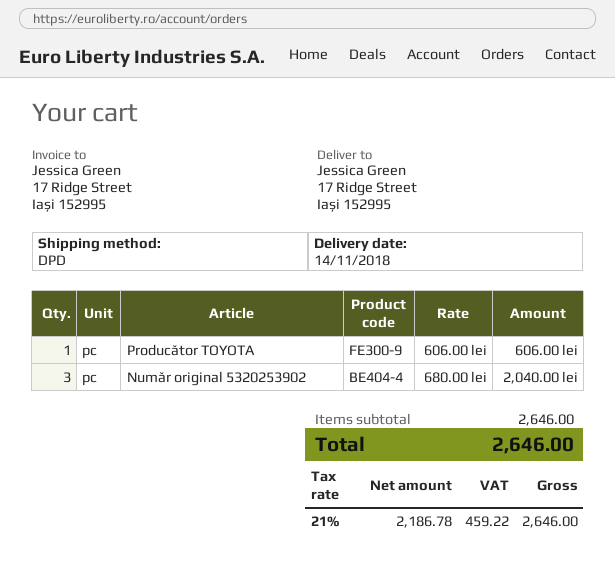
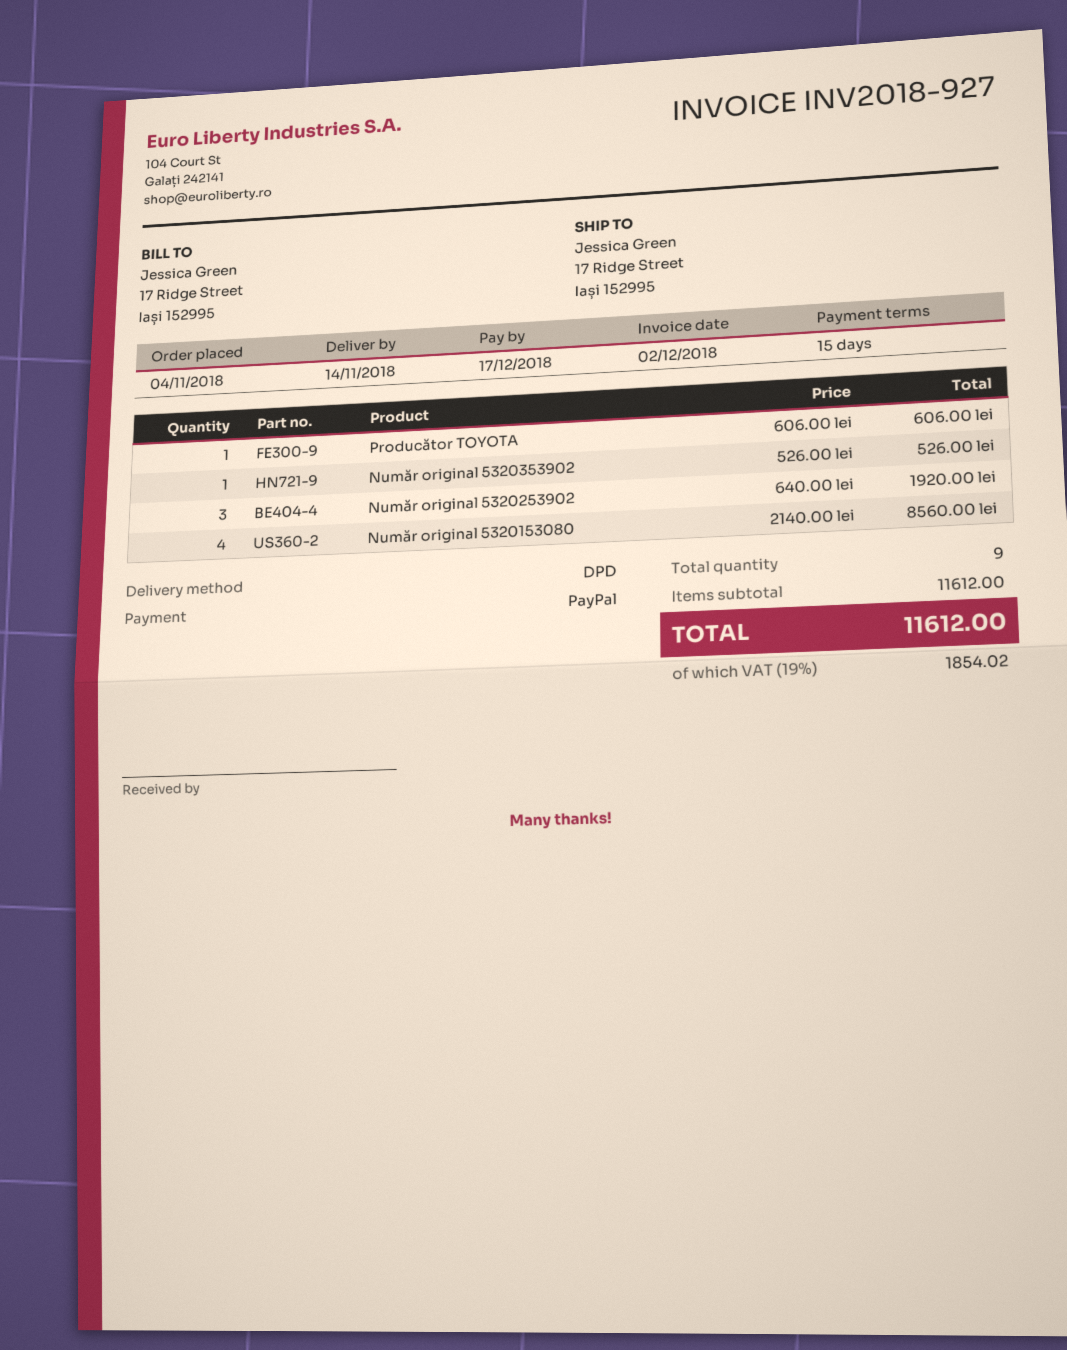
Număr original 5320253902: 3 x 680.00 = 2040.00 -> 3 x 640.00 = 1920.00
Număr original 5320353902: none -> 1 x 526.00 = 526.00
Număr original 5320153080: none -> 4 x 2140.00 = 8560.00
subtotal: 2646.00 -> 11612.00
tax: 21% = 459.22 -> 19% = 1854.02
total: 2646.00 -> 11612.00

